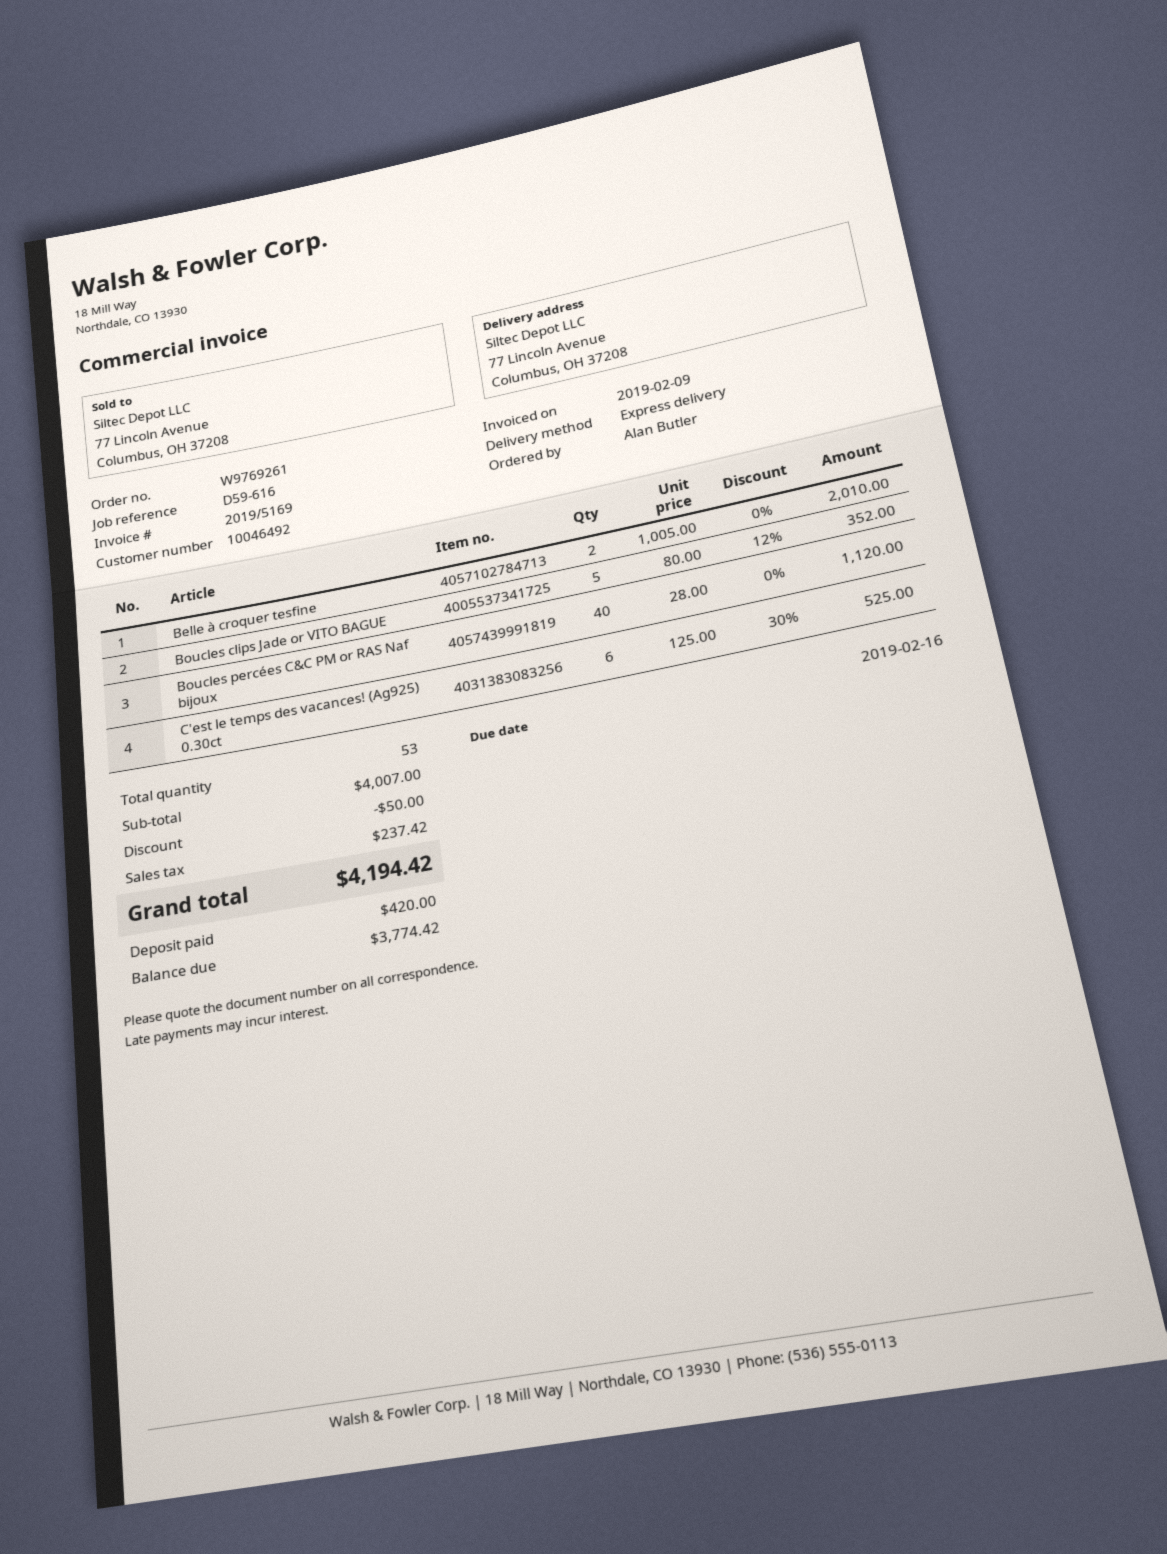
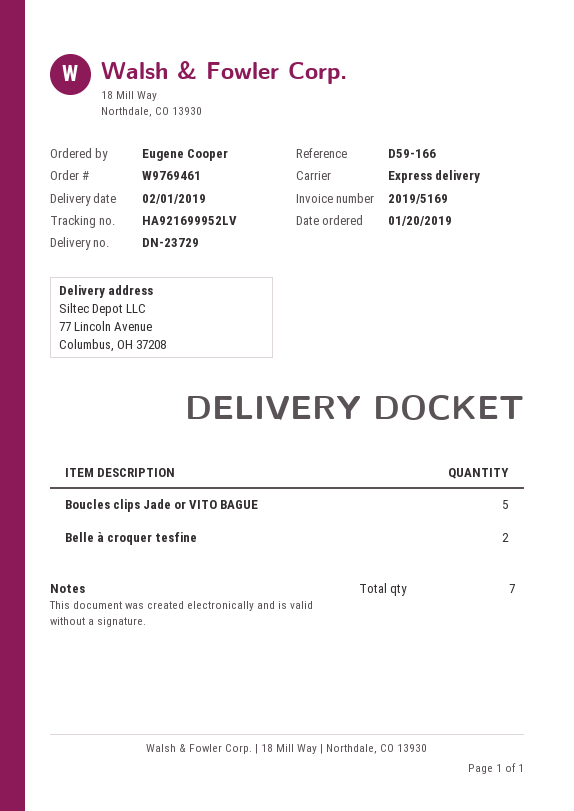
order number: W9769261 -> W9769461
reference: D59-616 -> D59-166
ordered by: Alan Butler -> Eugene Cooper
Boucles percées C&C PM or RAS Naf bijoux: 40 -> none
C'est le temps des vacances! (Ag925) 0.30ct: 6 -> none
total quantity: 53 -> 7

